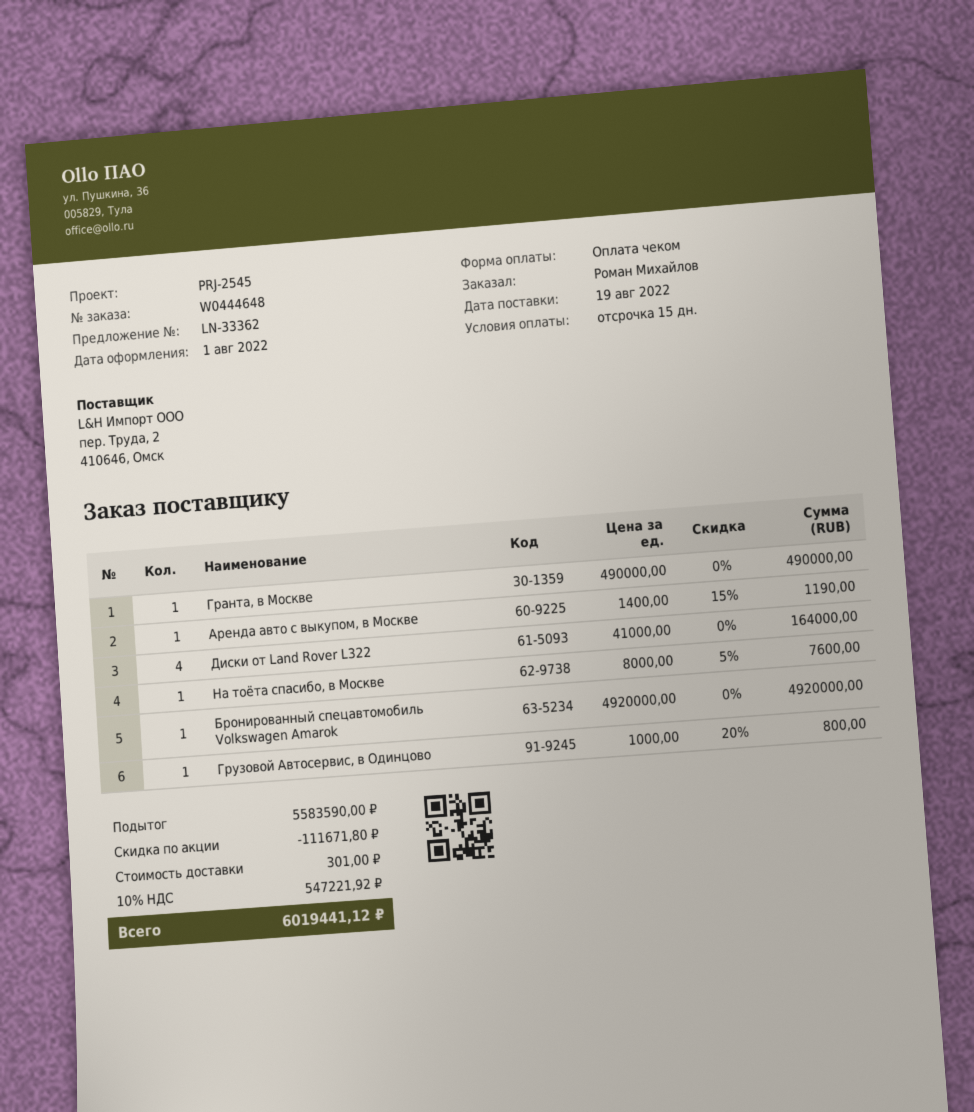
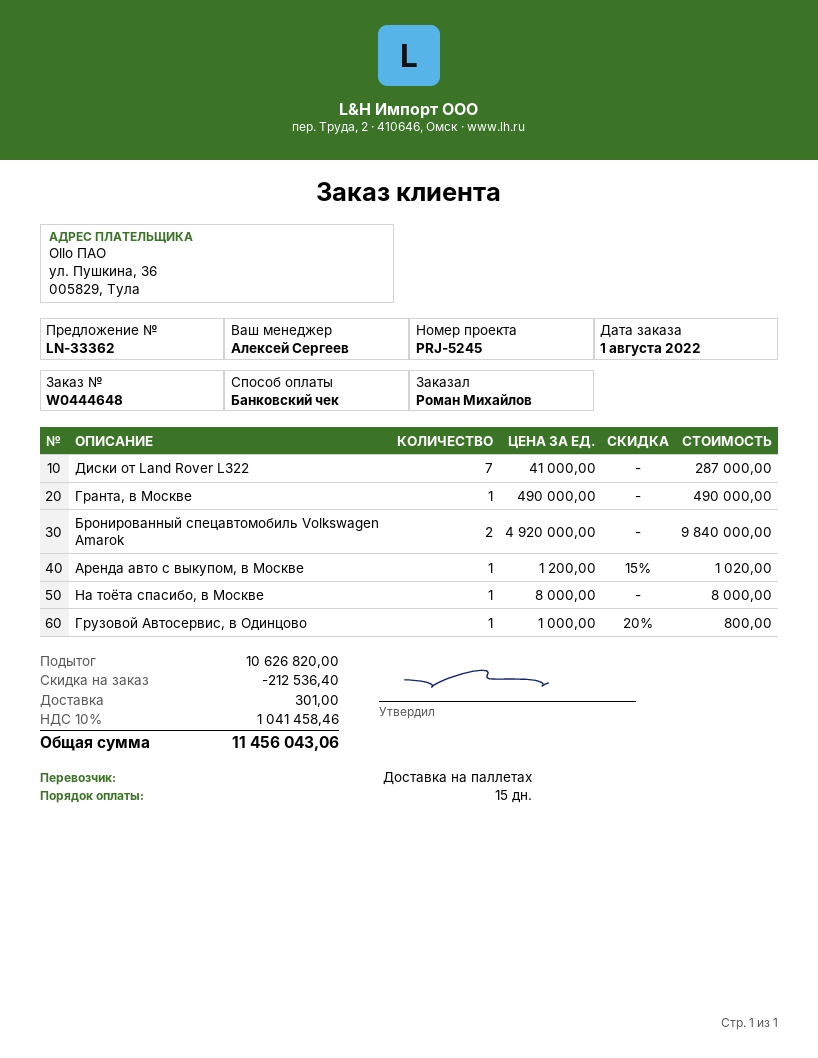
reference: PRJ-2545 -> PRJ-5245
Аренда авто с выкупом, в Москве: 1 x 1400.00 - 15% = 1190.00 -> 1 x 1200.00 - 15% = 1020.00
Диски от Land Rover L322: 4 x 41000.00 = 164000.00 -> 7 x 41000.00 = 287000.00
На тоёта спасибо, в Москве: 1 x 8000.00 - 5% = 7600.00 -> 1 x 8000.00 = 8000.00
Бронированный спецавтомобиль Volkswagen Amarok: 1 x 4920000.00 = 4920000.00 -> 2 x 4920000.00 = 9840000.00
subtotal: 5583590.00 -> 10626820.00
discount: 111671.80 -> 212536.40
tax: 10% = 547221.92 -> 10% = 1041458.46
total: 6019441.12 -> 11456043.06

